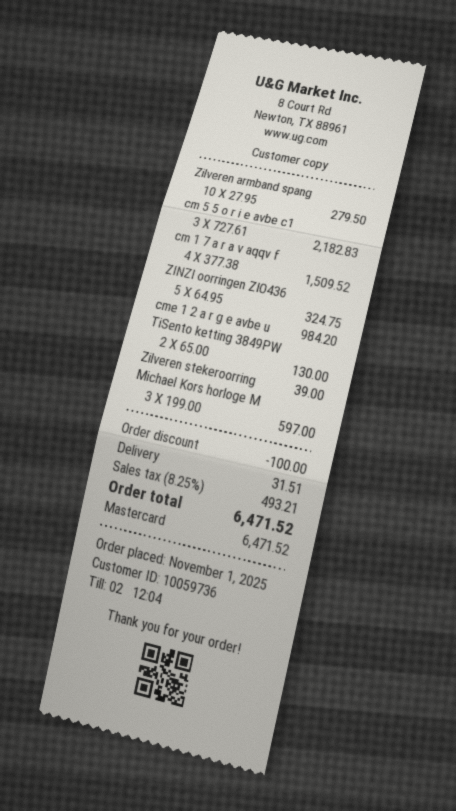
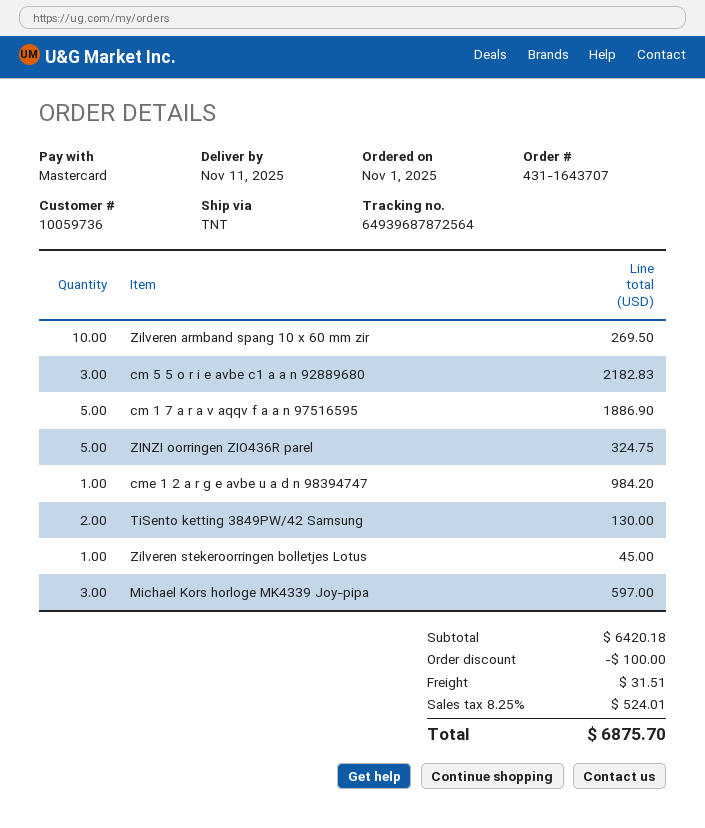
Zilveren armband spang: 10 for 279.50 -> 10 for 269.50
cm 1 7 a r a v aqqv f: 4 for 1509.52 -> 5 for 1886.90
Zilveren stekeroorring: 1 for 39.00 -> 1 for 45.00
tax: 8.25% = 493.21 -> 8.25% = 524.01
total: 6471.52 -> 6875.70

